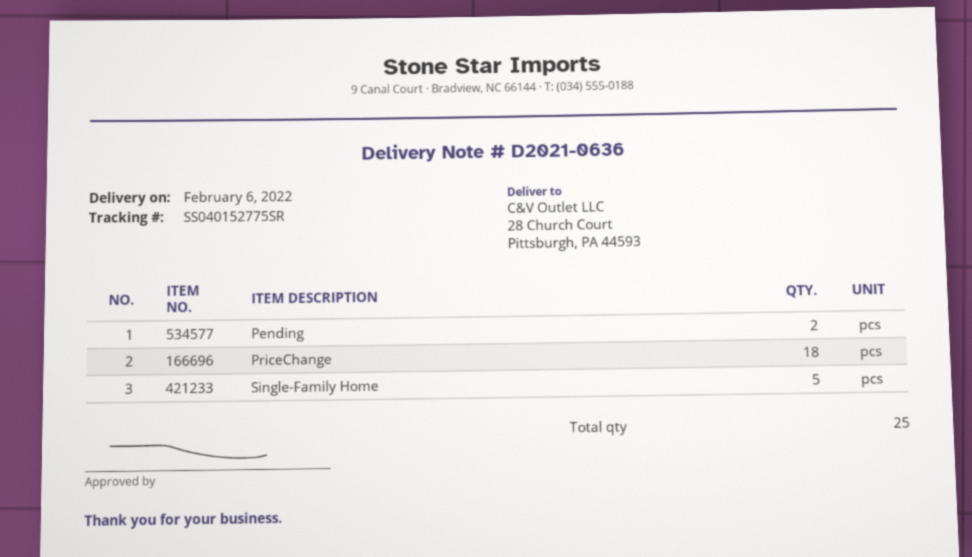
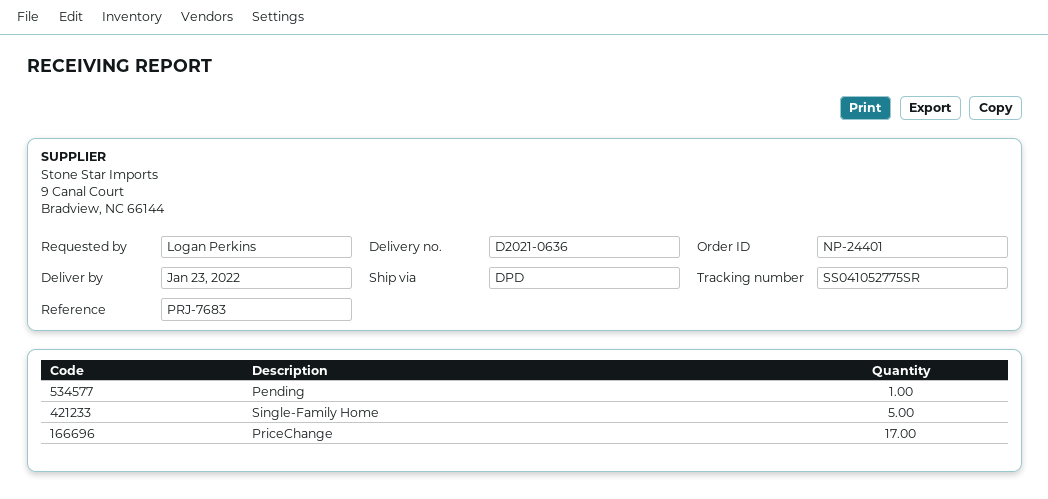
delivery date: 2022-02-06 -> 2022-01-23
tracking number: SS040152775SR -> SS041052775SR
Pending: 2 -> 1
PriceChange: 18 -> 17

